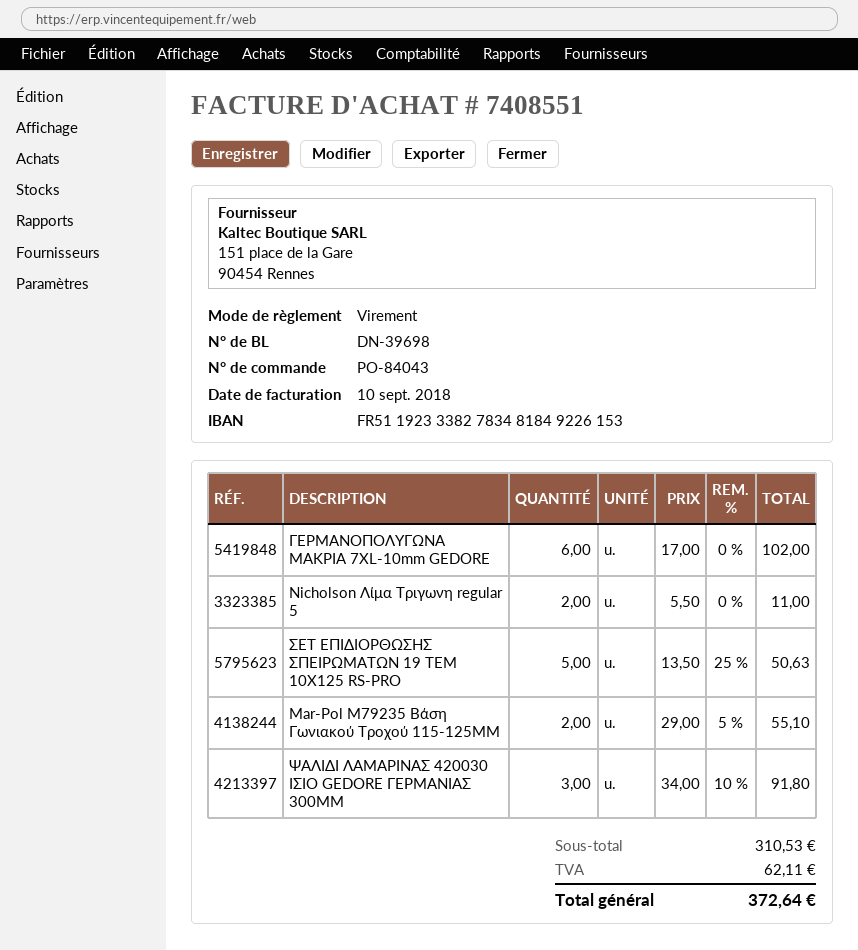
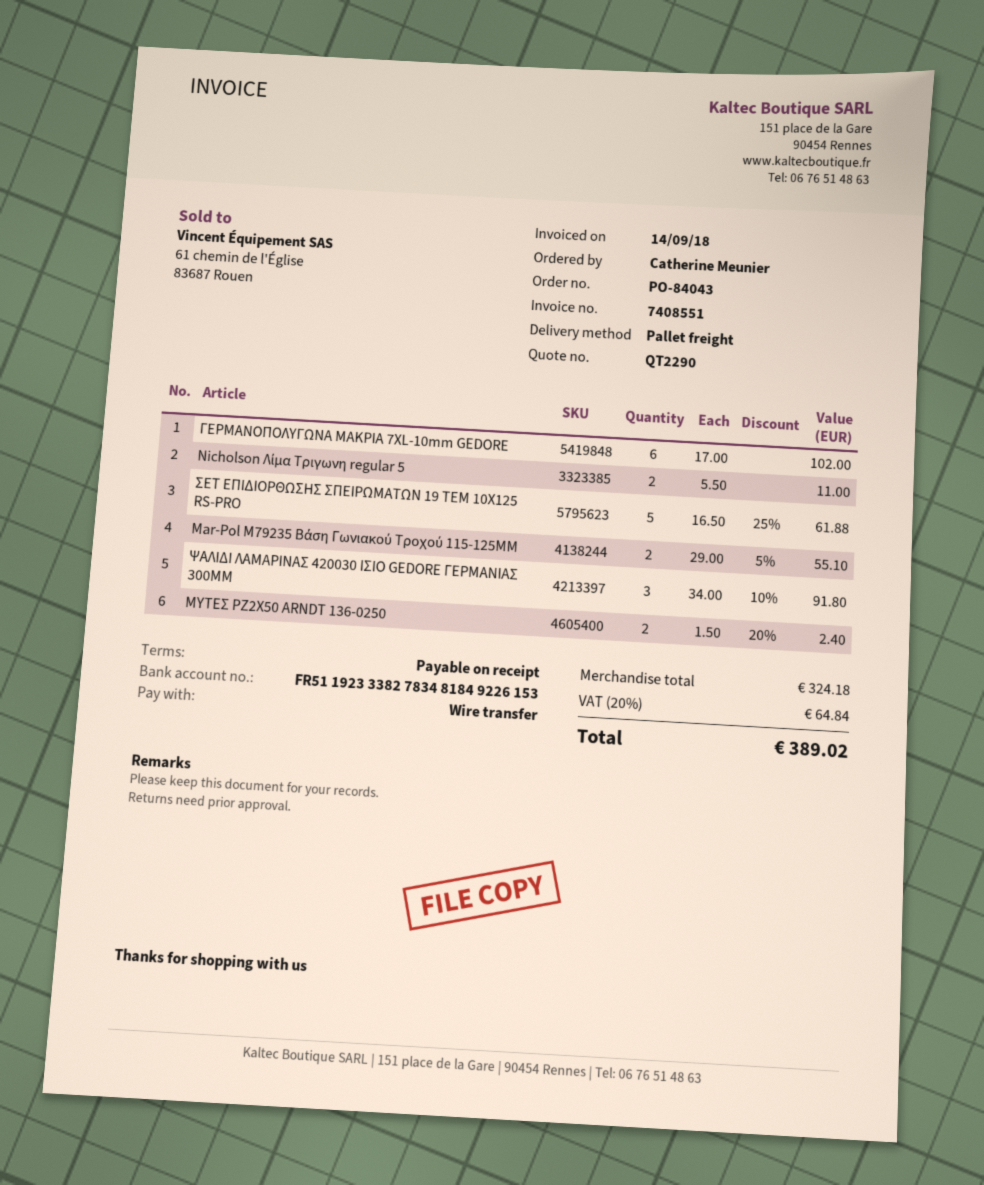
invoice date: 2018-09-10 -> 2018-09-14
ΣΕΤ ΕΠΙΔΙΟΡΘΩΣΗΣ ΣΠΕΙΡΩΜΑΤΩΝ 19 ΤΕΜ 10Χ125 RS-PRO: 5 x 13.50 - 25% = 50.63 -> 5 x 16.50 - 25% = 61.88
ΜΥΤΕΣ PZ2X50 ARNDT 136-0250: none -> 2 x 1.50 - 20% = 2.40
subtotal: 310.53 -> 324.18
tax: 62.11 -> 64.84
total: 372.64 -> 389.02

